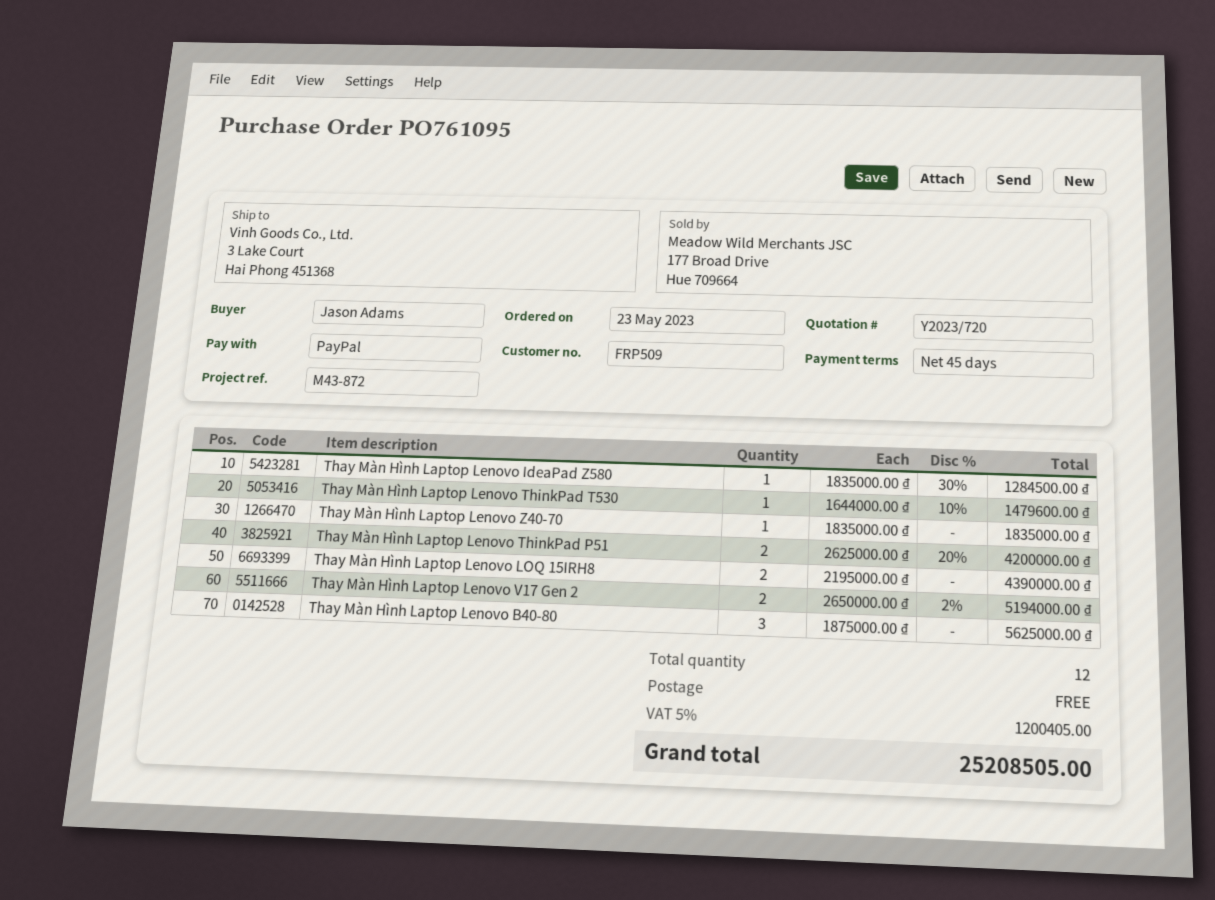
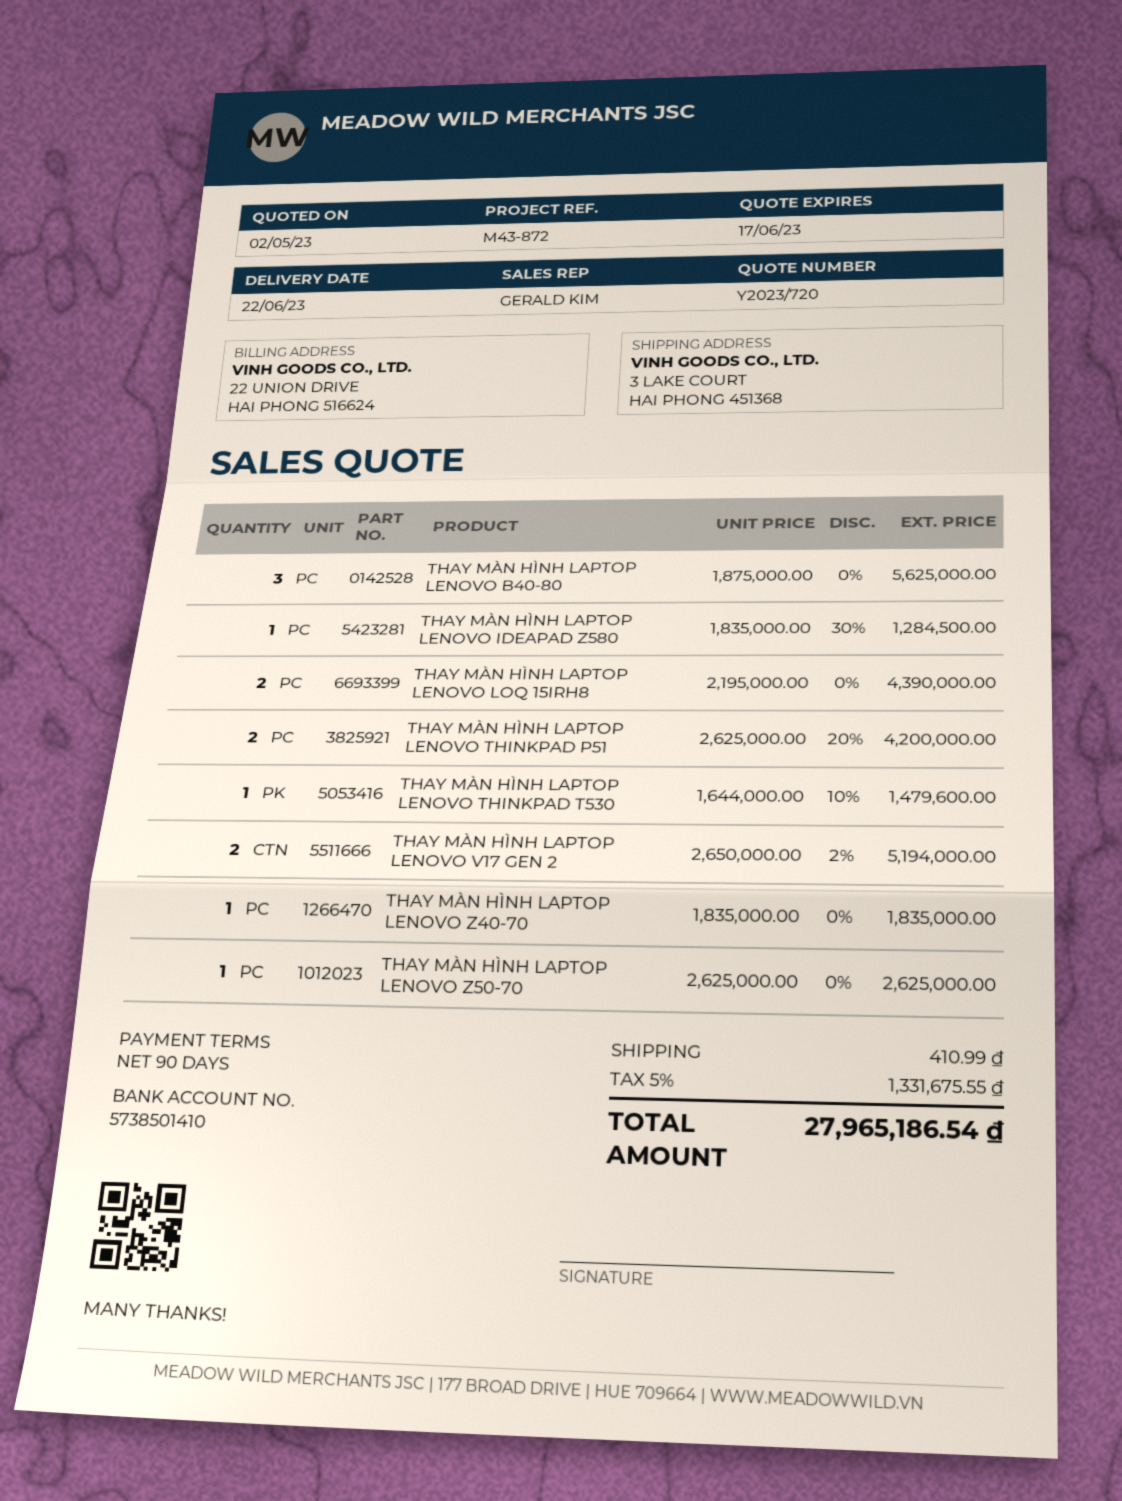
payment terms: 45 days -> 90 days
THAY MÀN HÌNH LAPTOP LENOVO Z50-70: none -> 1 x 2625000.00 = 2625000.00
shipping: 0.00 -> 410.99
tax: 5% = 1200405.00 -> 5% = 1331675.55
total: 25208505.00 -> 27965186.54

